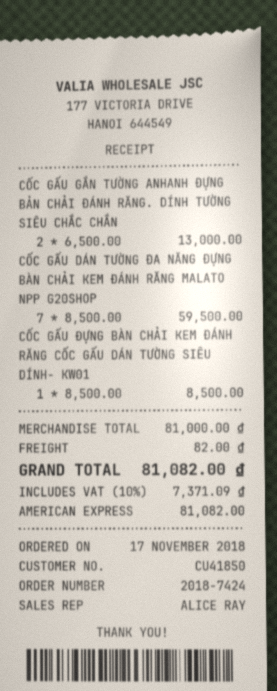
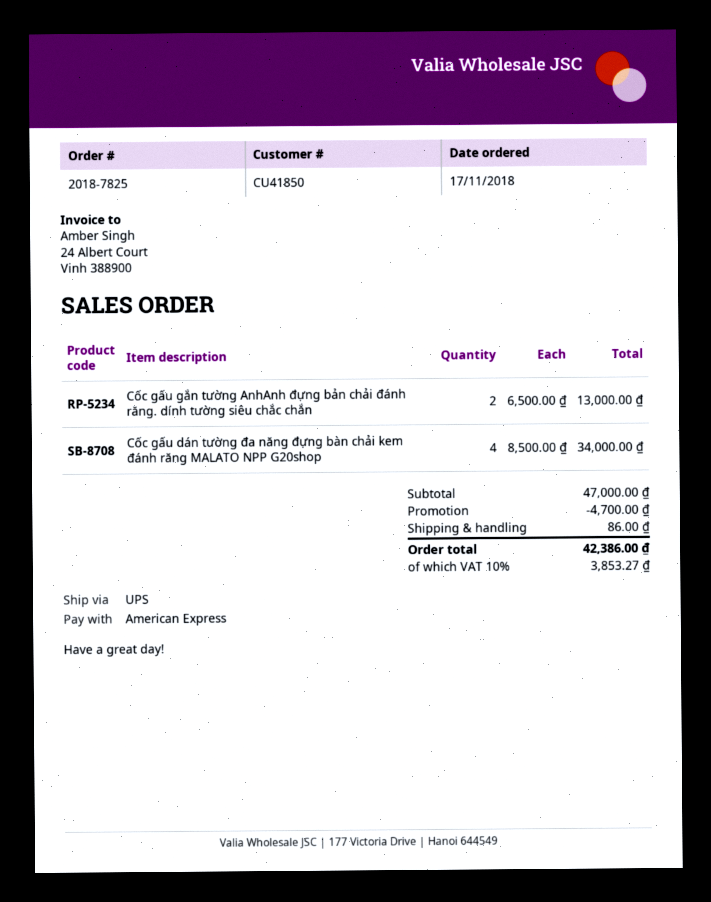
order number: 2018-7424 -> 2018-7825
CỐC GẤU DÁN TƯỜNG ĐA NĂNG ĐỰNG BÀN CHẢI KEM ĐÁNH RĂNG MALATO NPP G20SHOP: 7 x 8500.00 = 59500.00 -> 4 x 8500.00 = 34000.00
CỐC GẤU ĐỰNG BÀN CHẢI KEM ĐÁNH RĂNG CỐC GẤU DÁN TƯỜNG SIÊU DÍNH- KW01: 1 x 8500.00 = 8500.00 -> none
subtotal: 81000.00 -> 47000.00
discount: none -> 4700.00
shipping: 82.00 -> 86.00
tax: 10% = 7371.09 -> 10% = 3853.27
total: 81082.00 -> 42386.00

